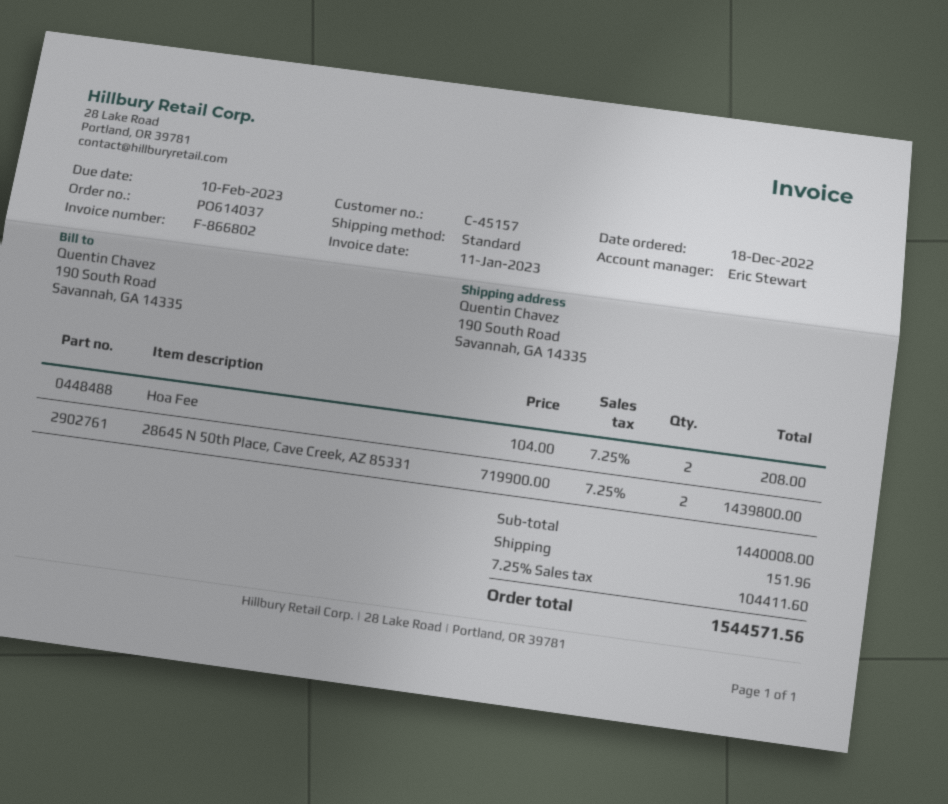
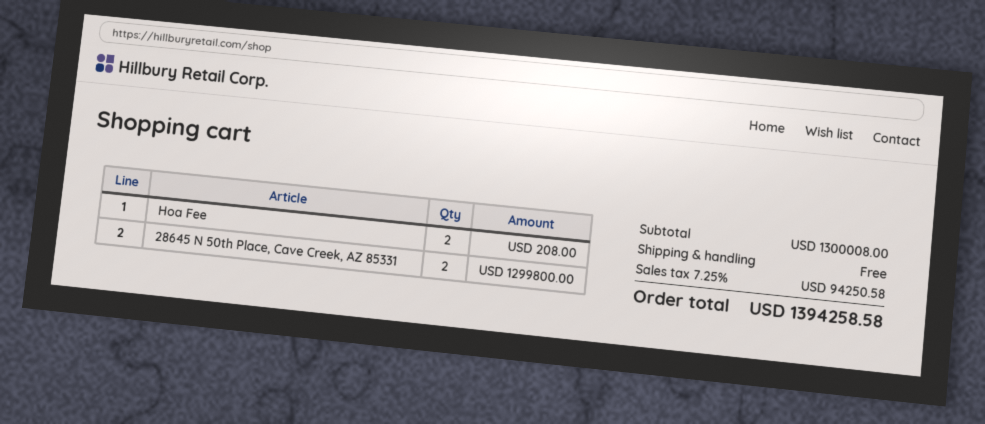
28645 N 50th Place, Cave Creek, AZ 85331: 2 for 1439800.00 -> 2 for 1299800.00
subtotal: 1440008.00 -> 1300008.00
shipping: 151.96 -> 0.00
tax: 7.25% = 104411.60 -> 7.25% = 94250.58
total: 1544571.56 -> 1394258.58

